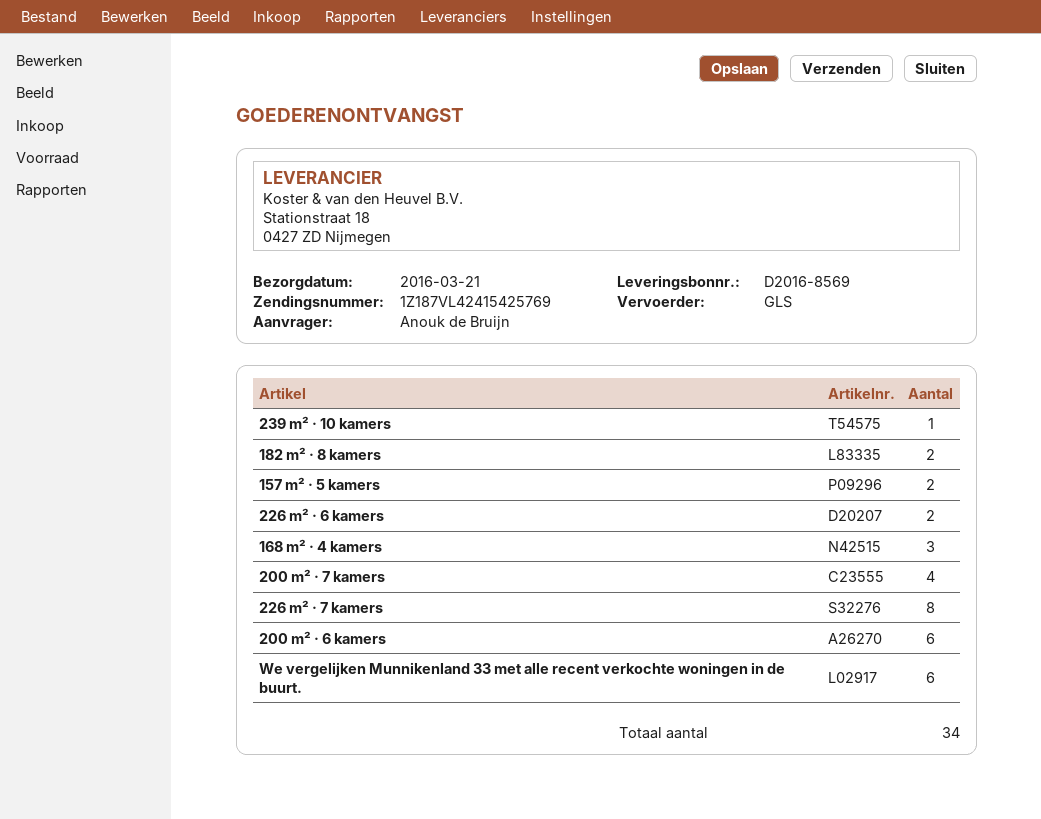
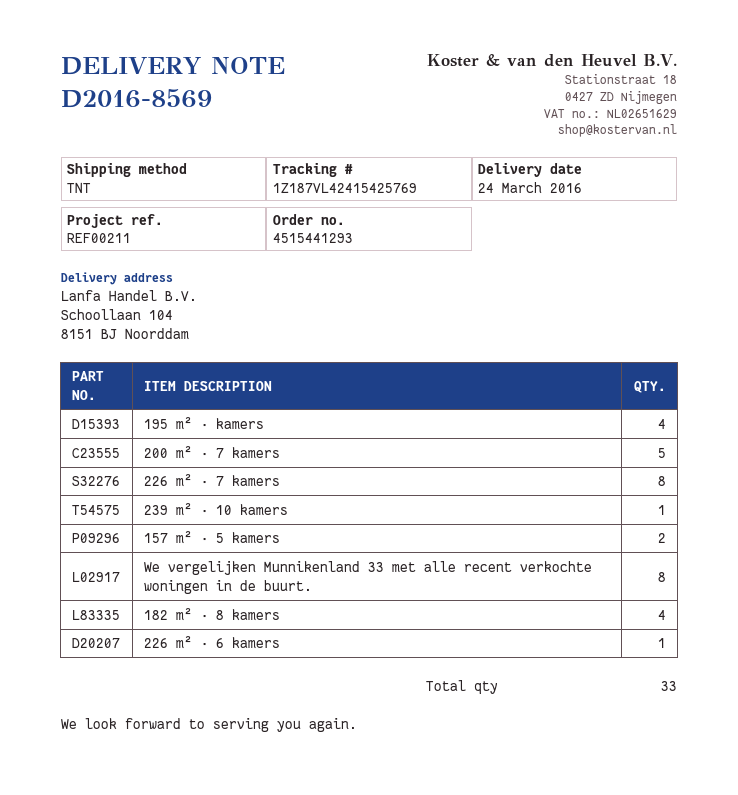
delivery date: 2016-03-21 -> 2016-03-24
shipping method: GLS -> TNT
182 m² · 8 kamers: 2 -> 4
226 m² · 6 kamers: 2 -> 1
168 m² · 4 kamers: 3 -> none
200 m² · 7 kamers: 4 -> 5
200 m² · 6 kamers: 6 -> none
We vergelijken Munnikenland 33 met alle recent verkochte woningen in de buurt.: 6 -> 8
195 m² · kamers: none -> 4
total quantity: 34 -> 33

